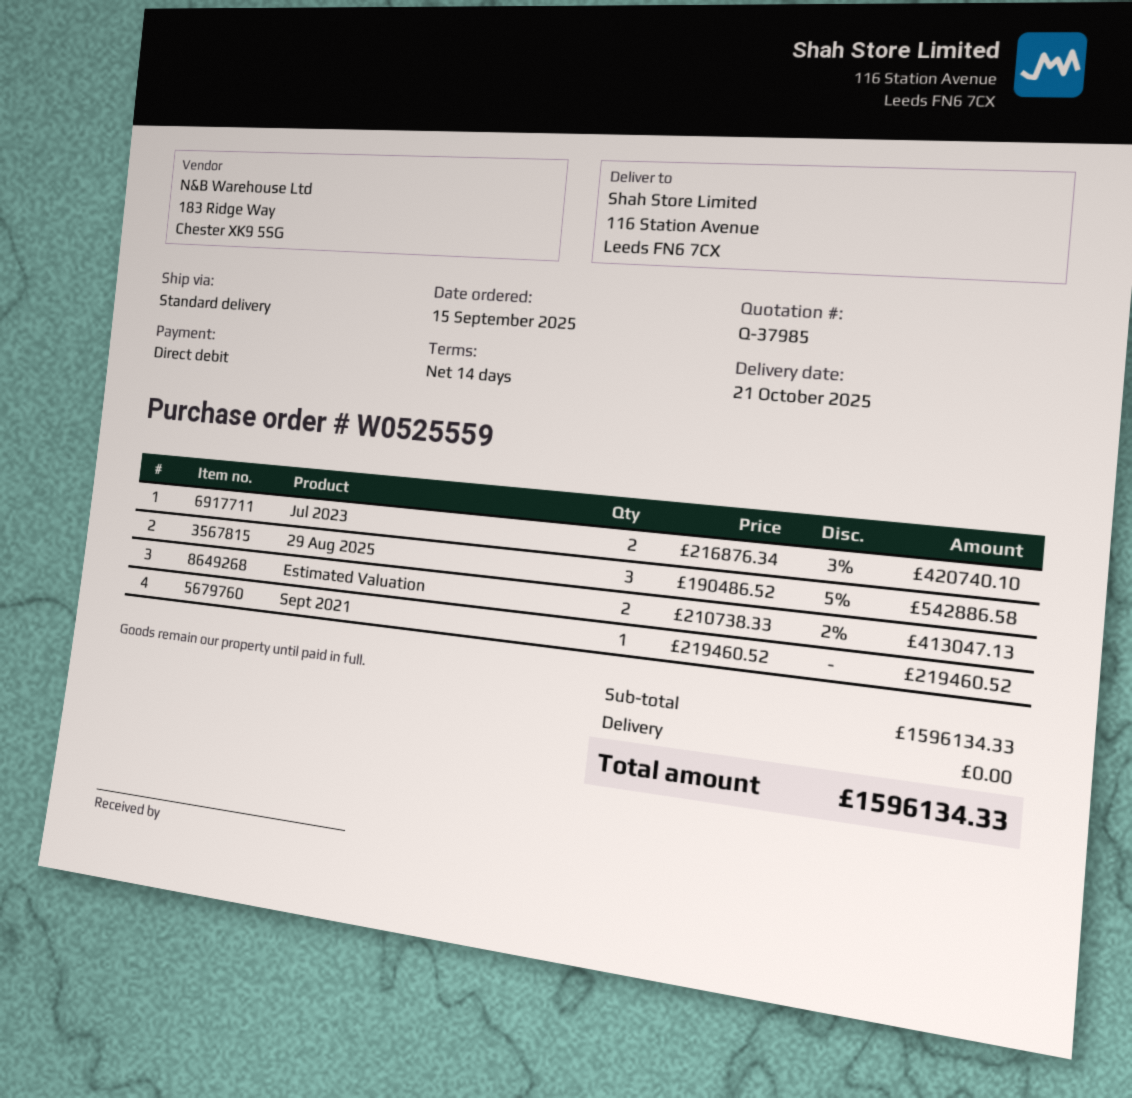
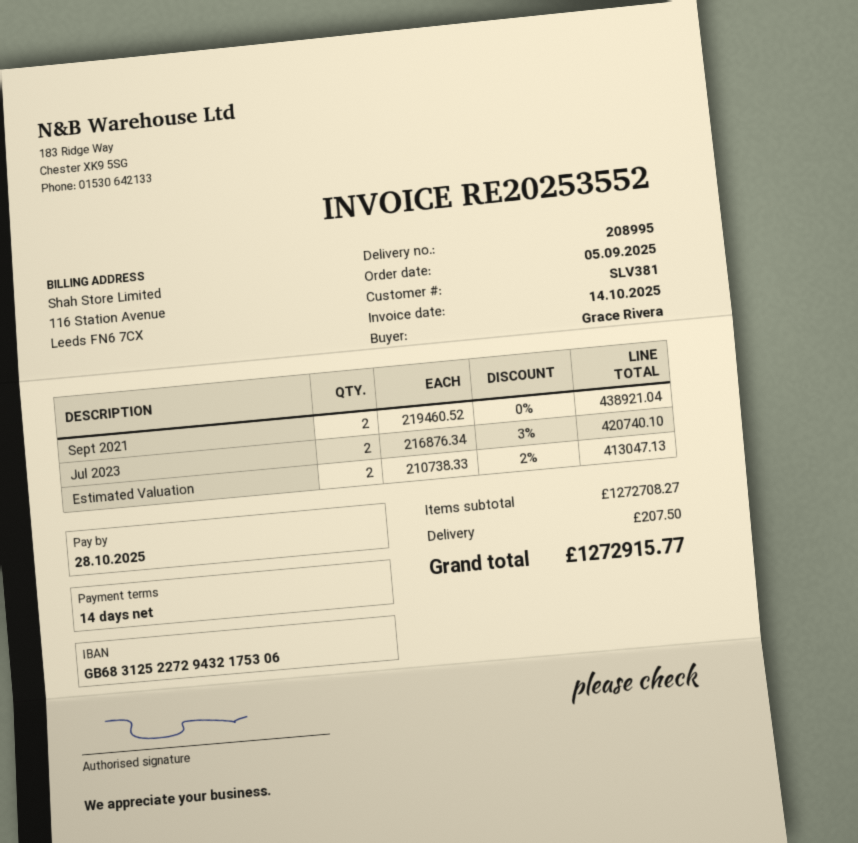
order date: 2025-09-15 -> 2025-09-05
29 Aug 2025: 3 x 190486.52 - 5% = 542886.58 -> none
Sept 2021: 1 x 219460.52 = 219460.52 -> 2 x 219460.52 = 438921.04
subtotal: 1596134.33 -> 1272708.27
shipping: 0.00 -> 207.50
total: 1596134.33 -> 1272915.77

